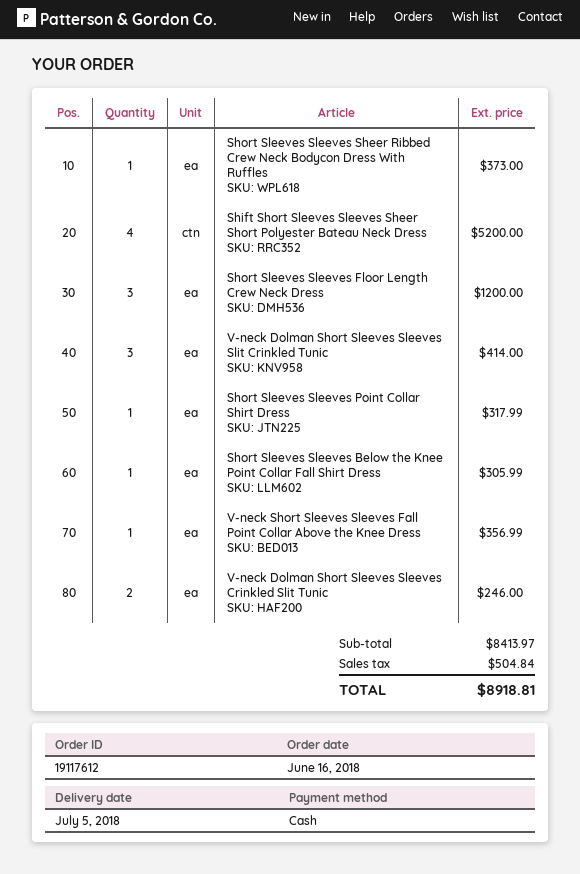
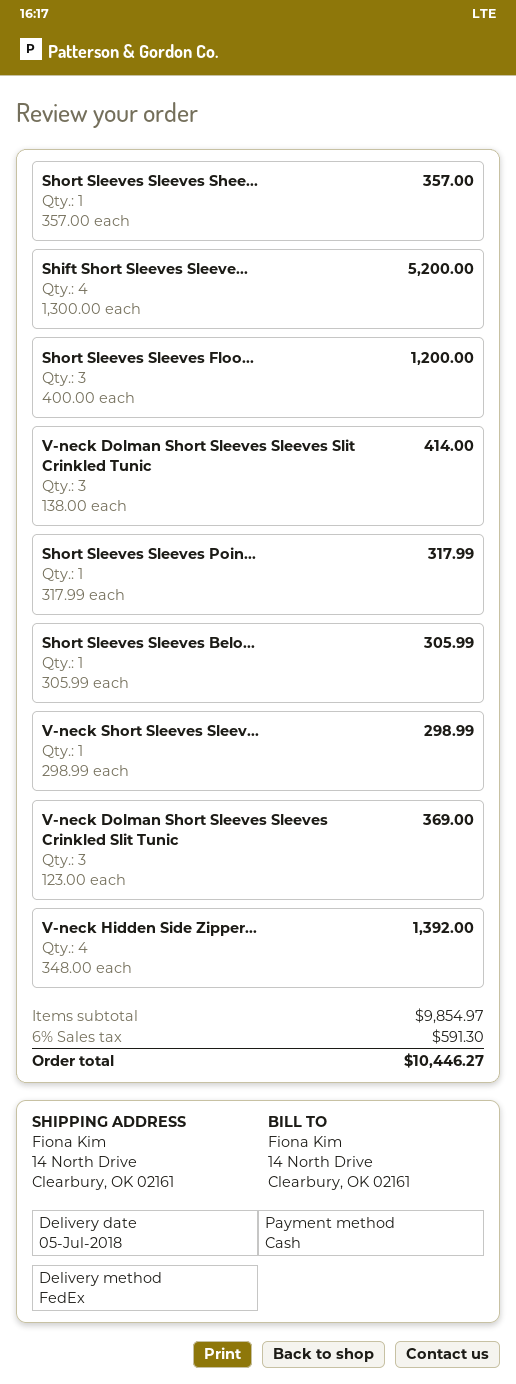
Short Sleeves Sleeves Sheer Ribbed Crew Neck Bodycon Dress With Ruffles: 1 for 373.00 -> 1 for 357.00
V-neck Short Sleeves Sleeves Fall Point Collar Above the Knee Dress: 1 for 356.99 -> 1 for 298.99
V-neck Dolman Short Sleeves Sleeves Crinkled Slit Tunic: 2 for 246.00 -> 3 for 369.00
V-neck Hidden Side Zipper...: none -> 4 for 1392.00
subtotal: 8413.97 -> 9854.97
tax: 504.84 -> 591.30
total: 8918.81 -> 10446.27

